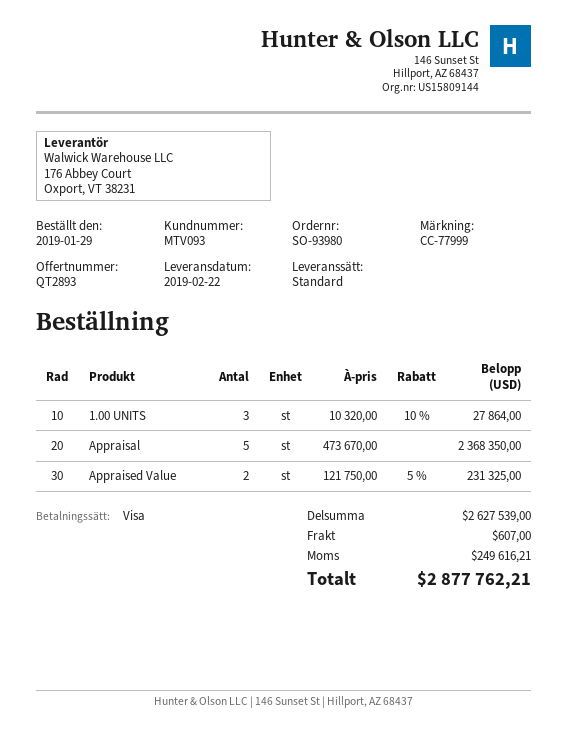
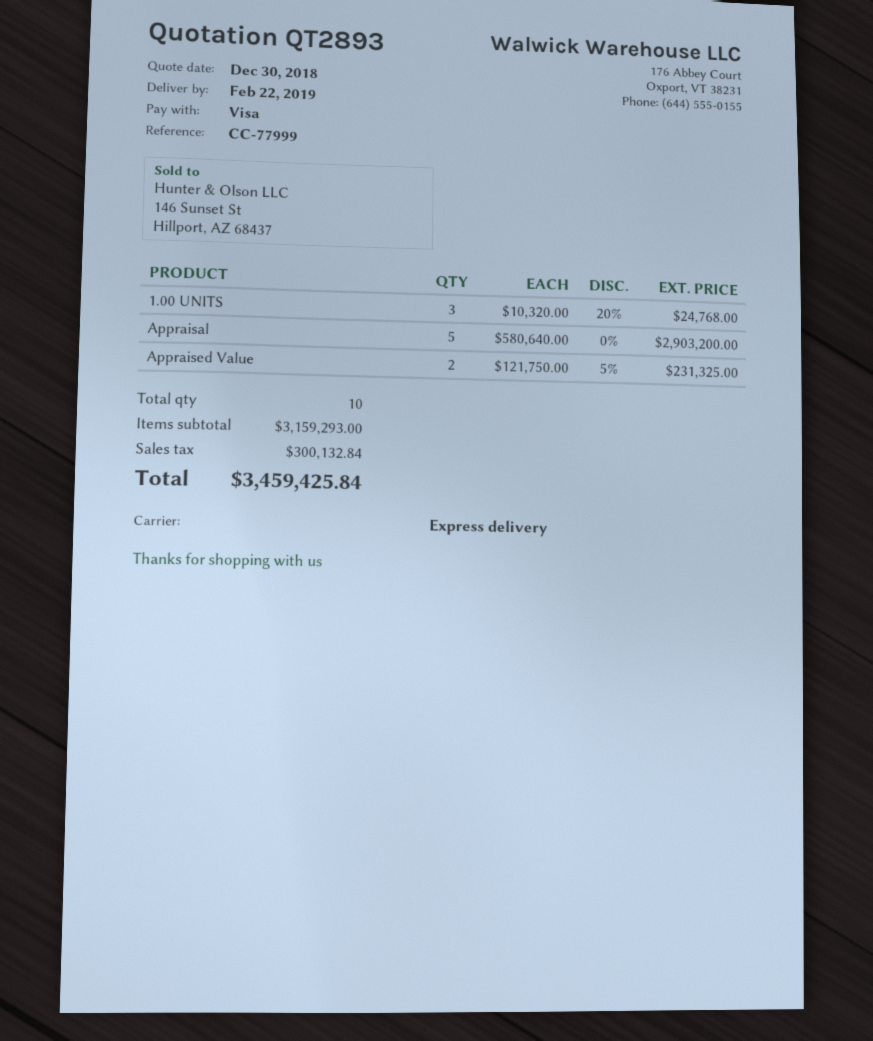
shipping method: standard -> express
1.00 UNITS: 3 x 10320.00 - 10% = 27864.00 -> 3 x 10320.00 - 20% = 24768.00
Appraisal: 5 x 473670.00 = 2368350.00 -> 5 x 580640.00 = 2903200.00
subtotal: 2627539.00 -> 3159293.00
shipping: 607.00 -> none
tax: 249616.21 -> 300132.84
total: 2877762.21 -> 3459425.84

